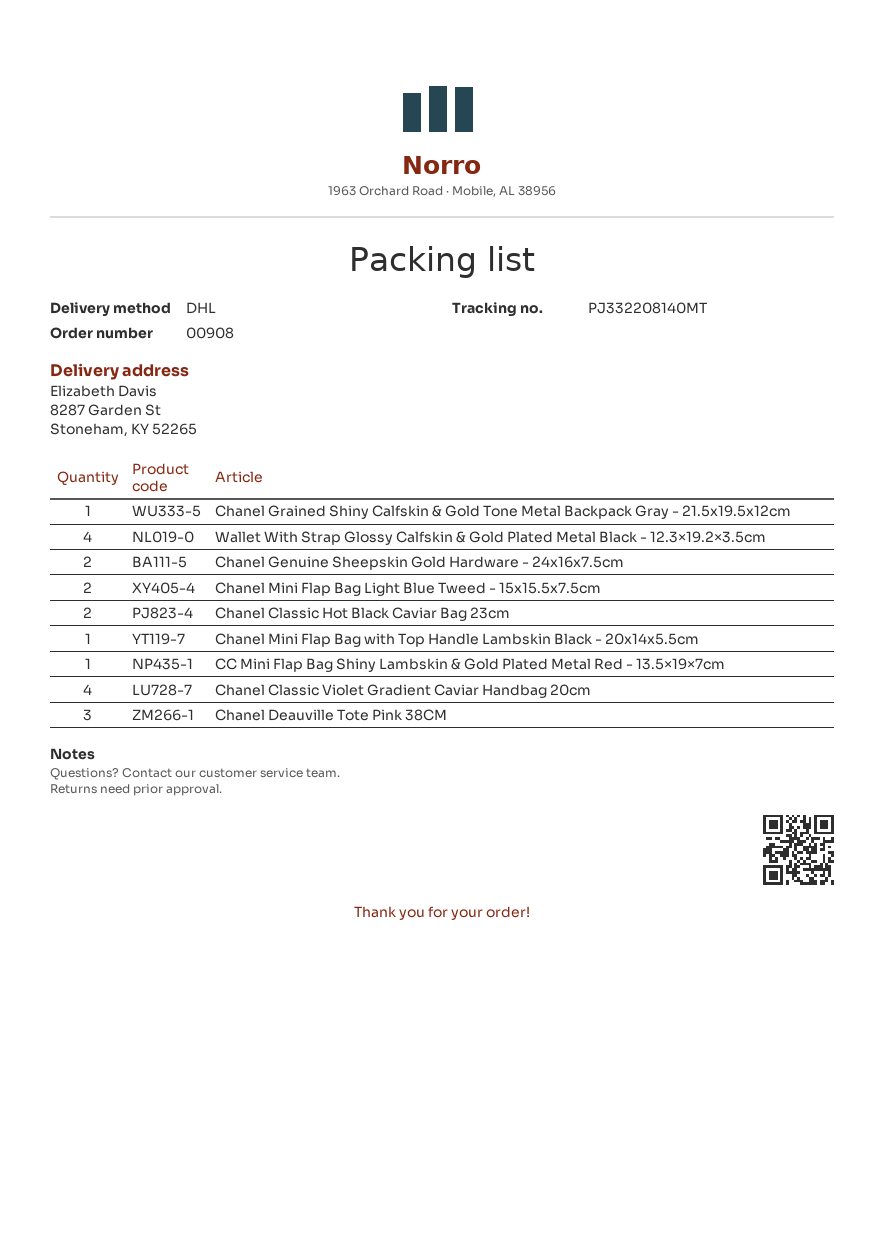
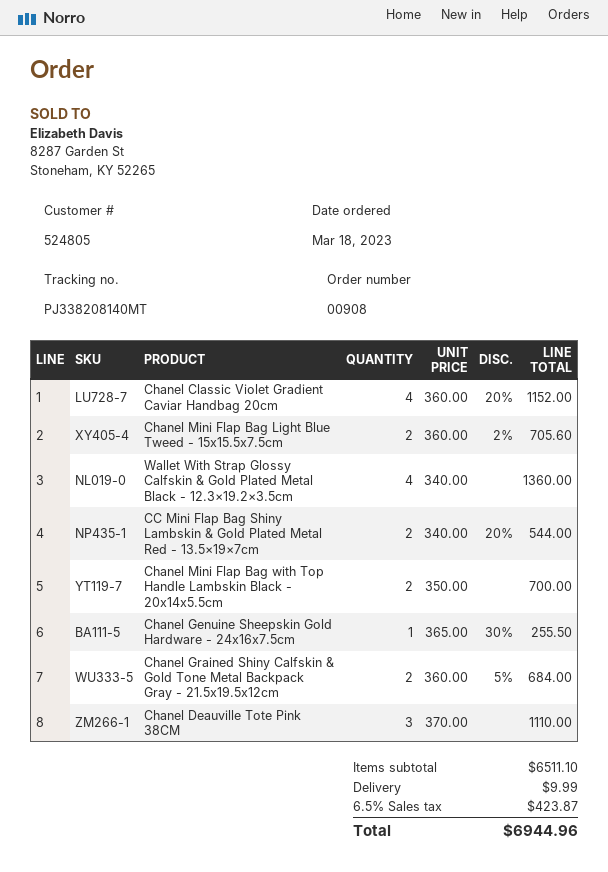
tracking number: PJ332208140MT -> PJ338208140MT
Chanel Grained Shiny Calfskin & Gold Tone Metal Backpack Gray - 21.5x19.5x12cm: 1 -> 2
Chanel Genuine Sheepskin Gold Hardware - 24x16x7.5cm: 2 -> 1
Chanel Classic Hot Black Caviar Bag 23cm: 2 -> none
Chanel Mini Flap Bag with Top Handle Lambskin Black - 20x14x5.5cm: 1 -> 2
CC Mini Flap Bag Shiny Lambskin & Gold Plated Metal Red - 13.5×19×7cm: 1 -> 2

